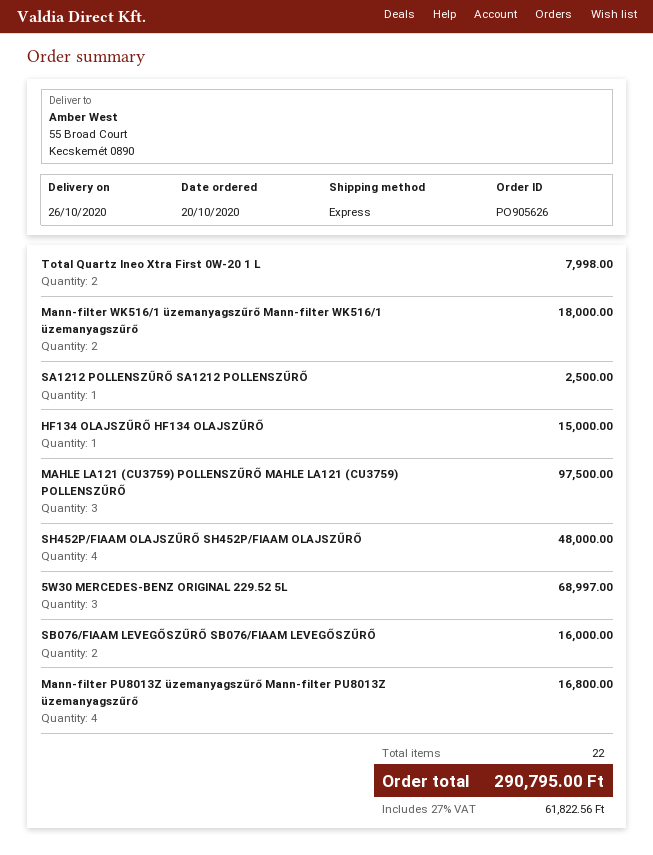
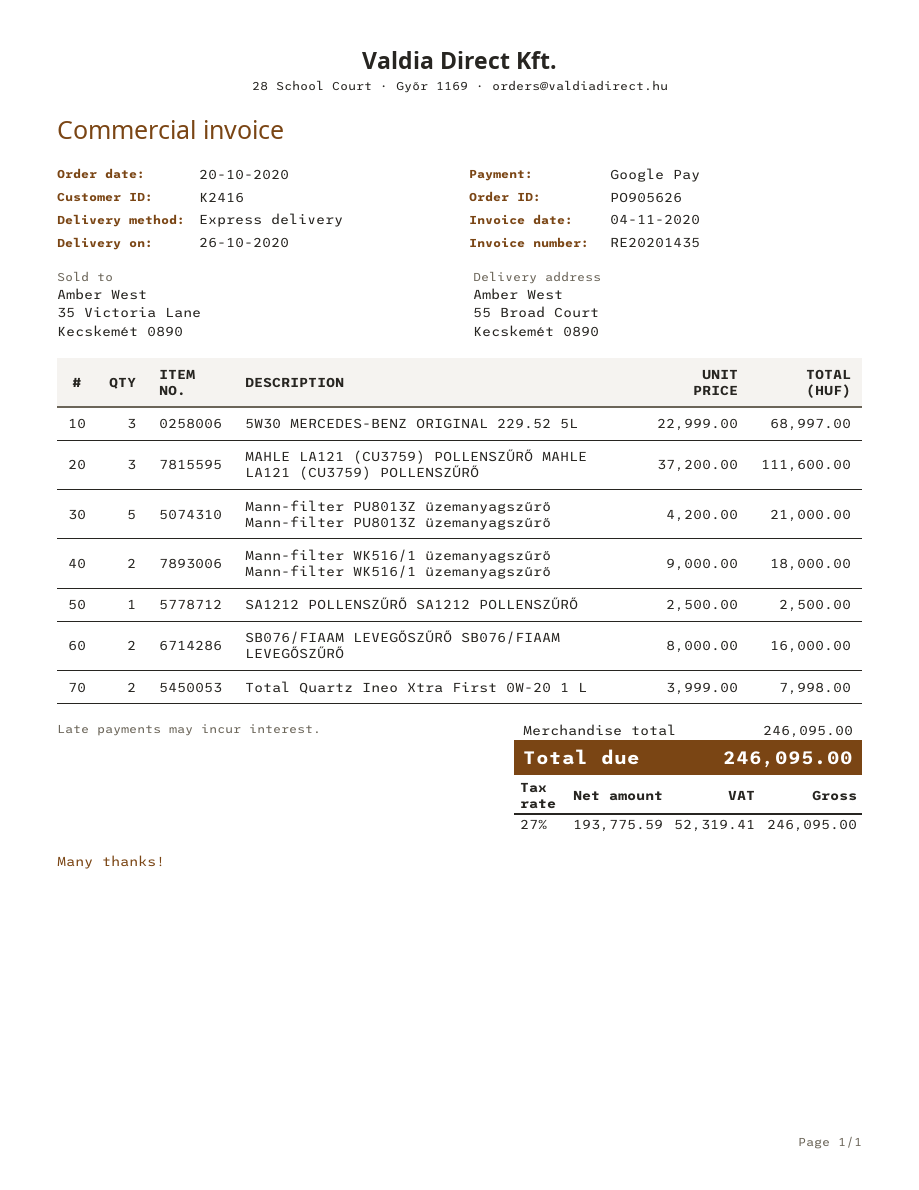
HF134 OLAJSZŰRŐ HF134 OLAJSZŰRŐ: 1 for 15000.00 -> none
MAHLE LA121 (CU3759) POLLENSZŰRŐ MAHLE LA121 (CU3759) POLLENSZŰRŐ: 3 for 97500.00 -> 3 for 111600.00
SH452P/FIAAM OLAJSZŰRŐ SH452P/FIAAM OLAJSZŰRŐ: 4 for 48000.00 -> none
Mann-filter PU8013Z üzemanyagszűrő Mann-filter PU8013Z üzemanyagszűrő: 4 for 16800.00 -> 5 for 21000.00
tax: 27% = 61822.56 -> 27% = 52319.41
total: 290795.00 -> 246095.00

